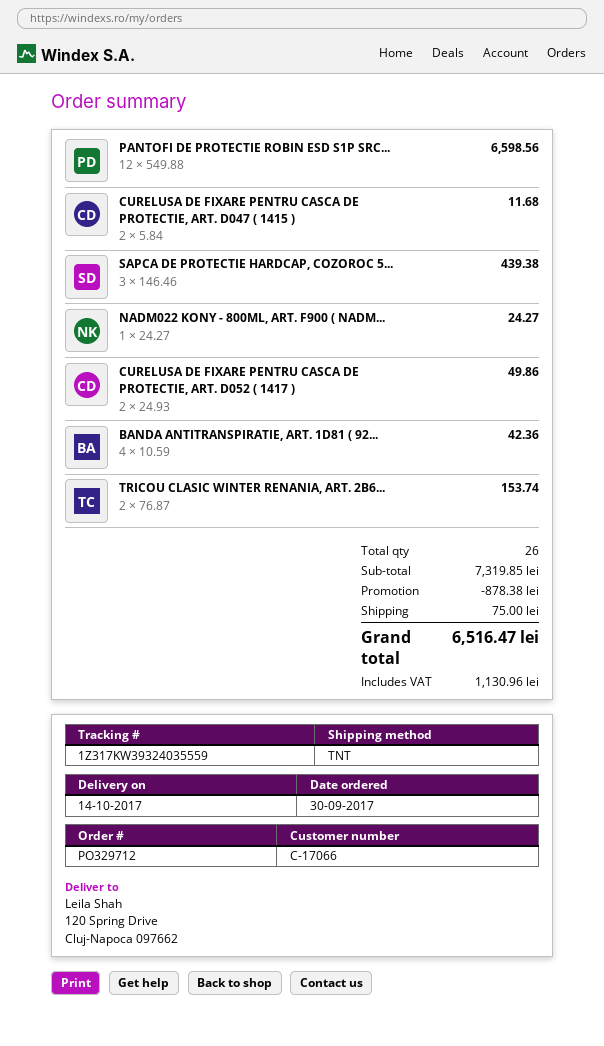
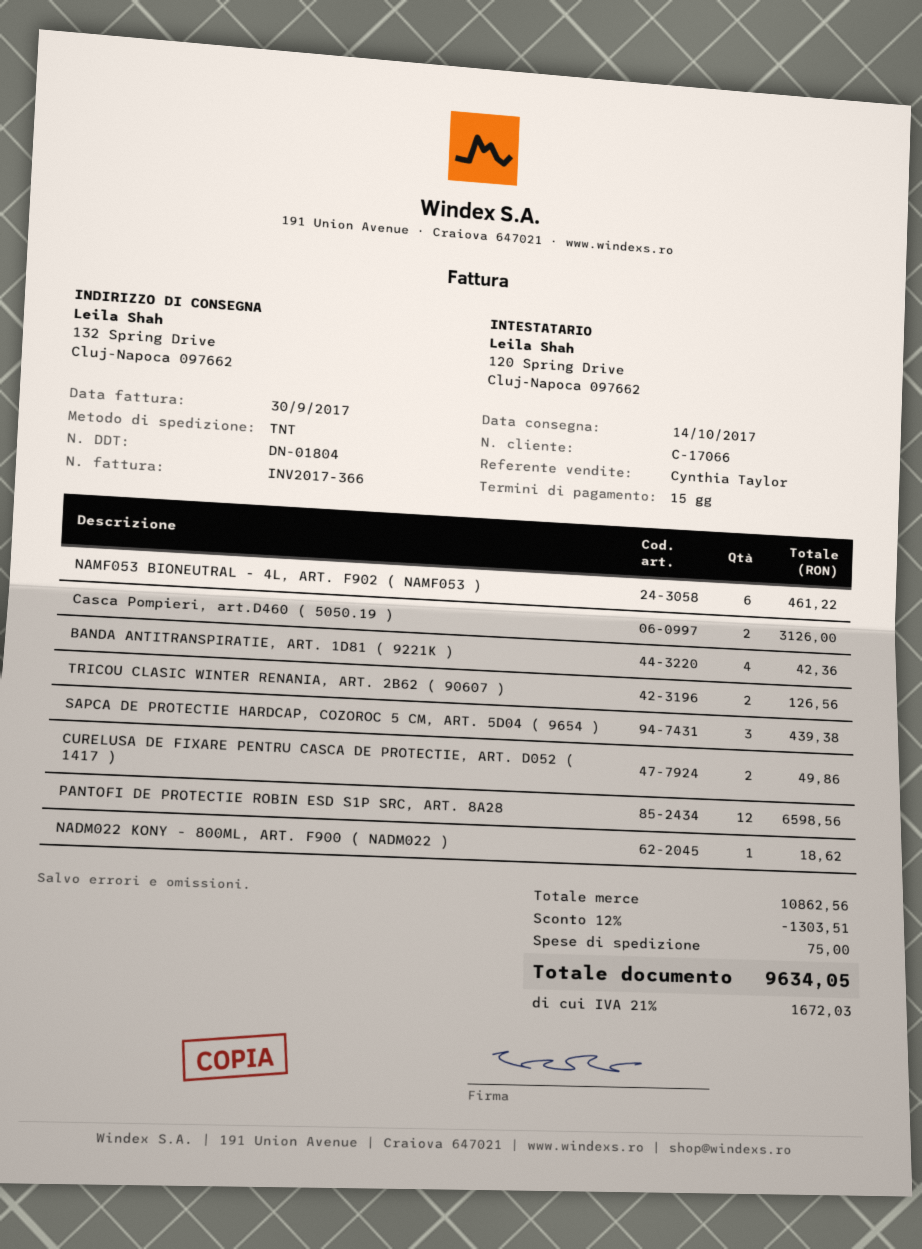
ship to: 120 Spring Drive, Cluj-Napoca 097662 -> 132 Spring Drive, Cluj-Napoca 097662
CURELUSA DE FIXARE PENTRU CASCA DE PROTECTIE, ART. D047 ( 1415 ): 2 for 11.68 -> none
NADM022 KONY - 800ML, ART. F900 ( NADM...: 1 for 24.27 -> 1 for 18.62
TRICOU CLASIC WINTER RENANIA, ART. 2B6...: 2 for 153.74 -> 2 for 126.56
NAMF053 BIONEUTRAL - 4L, ART. F902 ( NAMF053 ): none -> 6 for 461.22
Casca Pompieri, art.D460 ( 5050.19 ): none -> 2 for 3126.00
subtotal: 7319.85 -> 10862.56
discount: 878.38 -> 1303.51
tax: 1130.96 -> 1672.03
total: 6516.47 -> 9634.05

